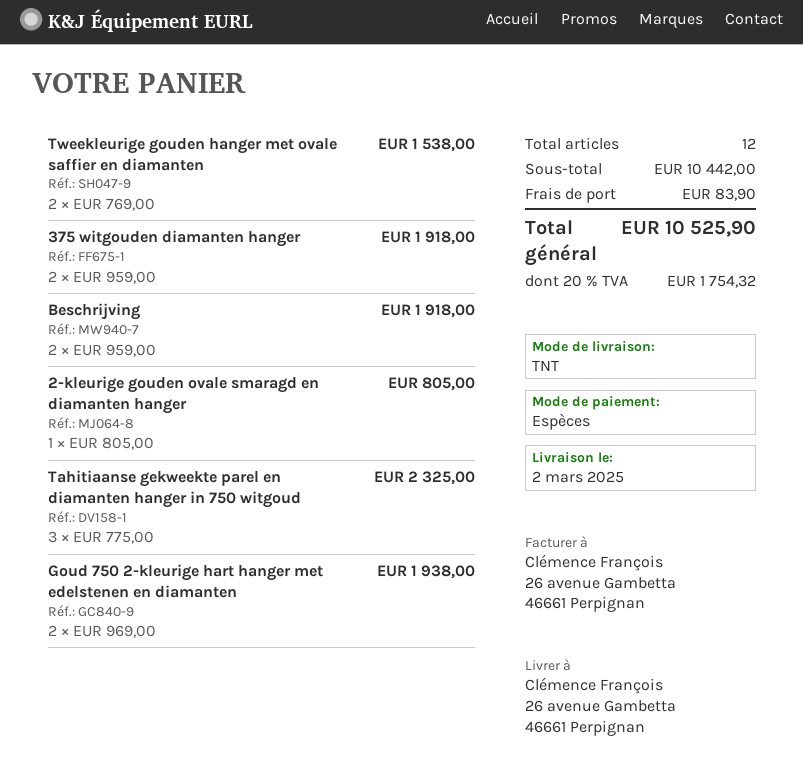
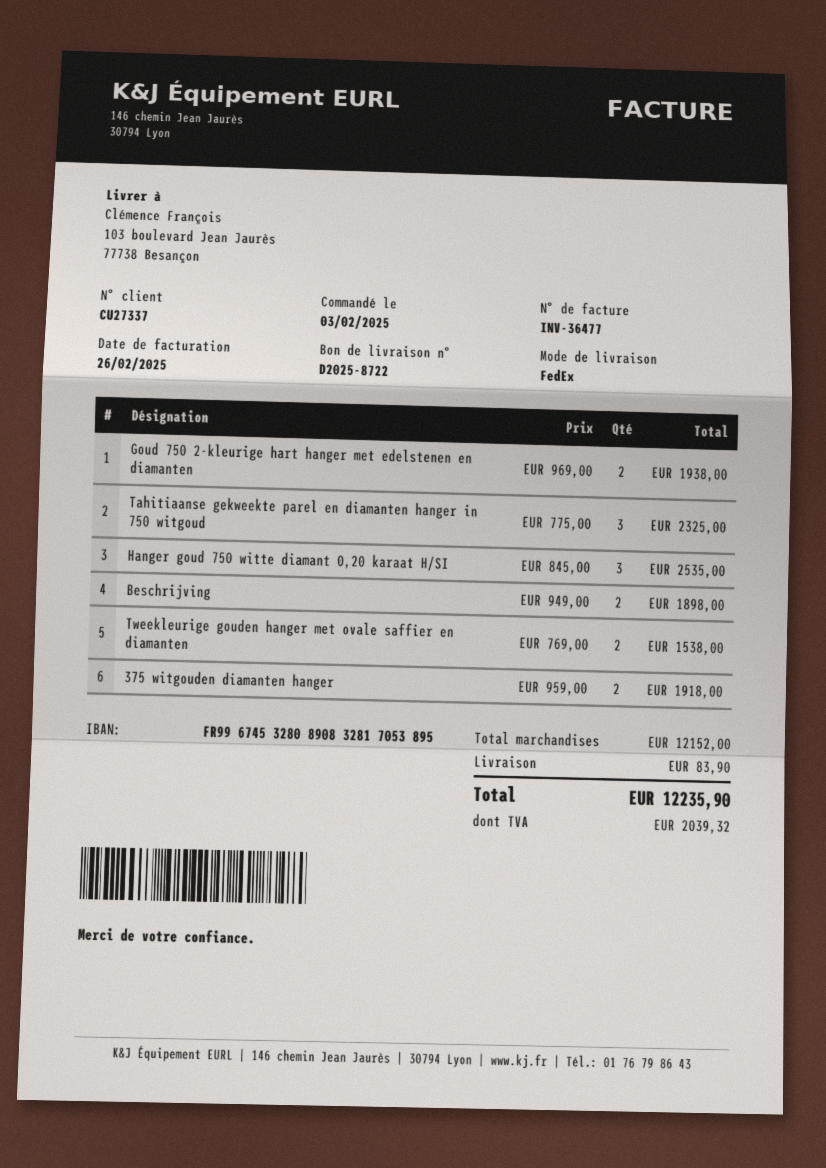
shipping method: TNT -> FedEx
ship to: 26 avenue Gambetta, 46661 Perpignan -> 103 boulevard Jean Jaurès, 77738 Besançon
Beschrijving: 2 x 959.00 = 1918.00 -> 2 x 949.00 = 1898.00
2-kleurige gouden ovale smaragd en diamanten hanger: 1 x 805.00 = 805.00 -> none
Hanger goud 750 witte diamant 0,20 karaat H/SI: none -> 3 x 845.00 = 2535.00
subtotal: 10442.00 -> 12152.00
tax: 1754.32 -> 2039.32
total: 10525.90 -> 12235.90

